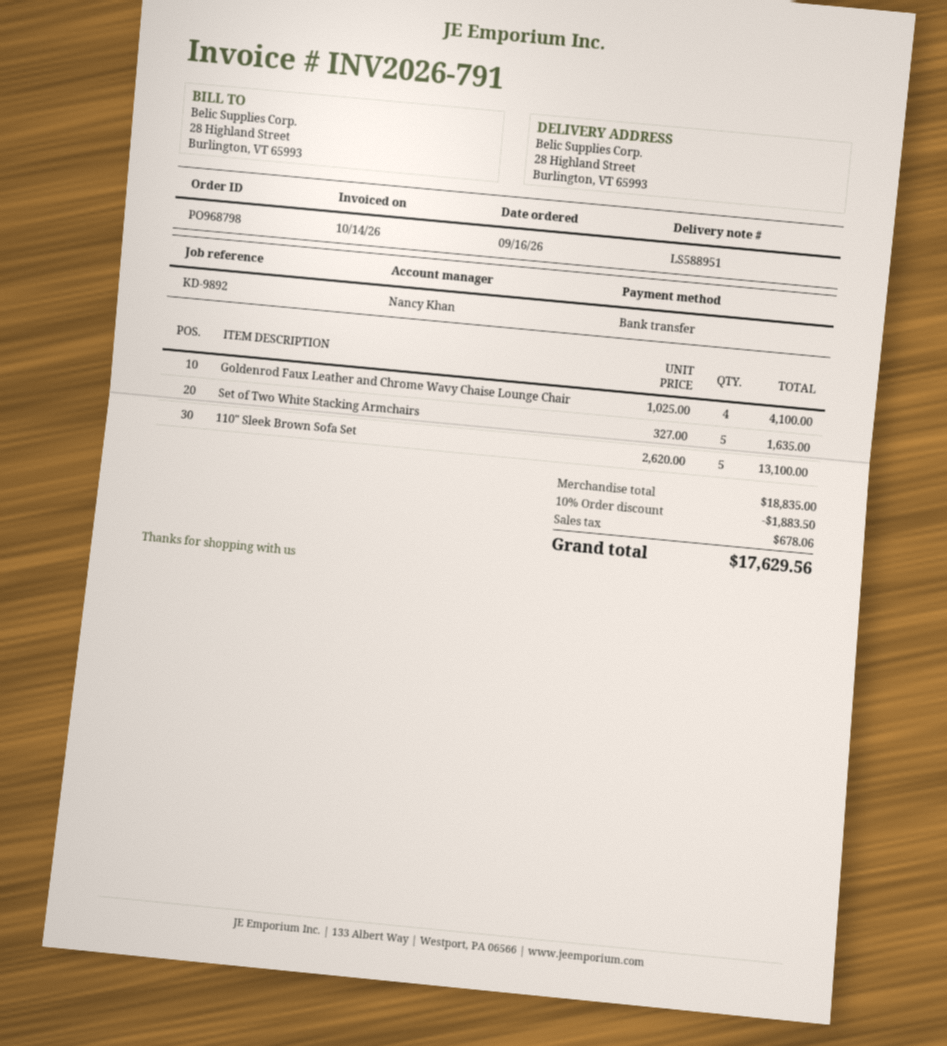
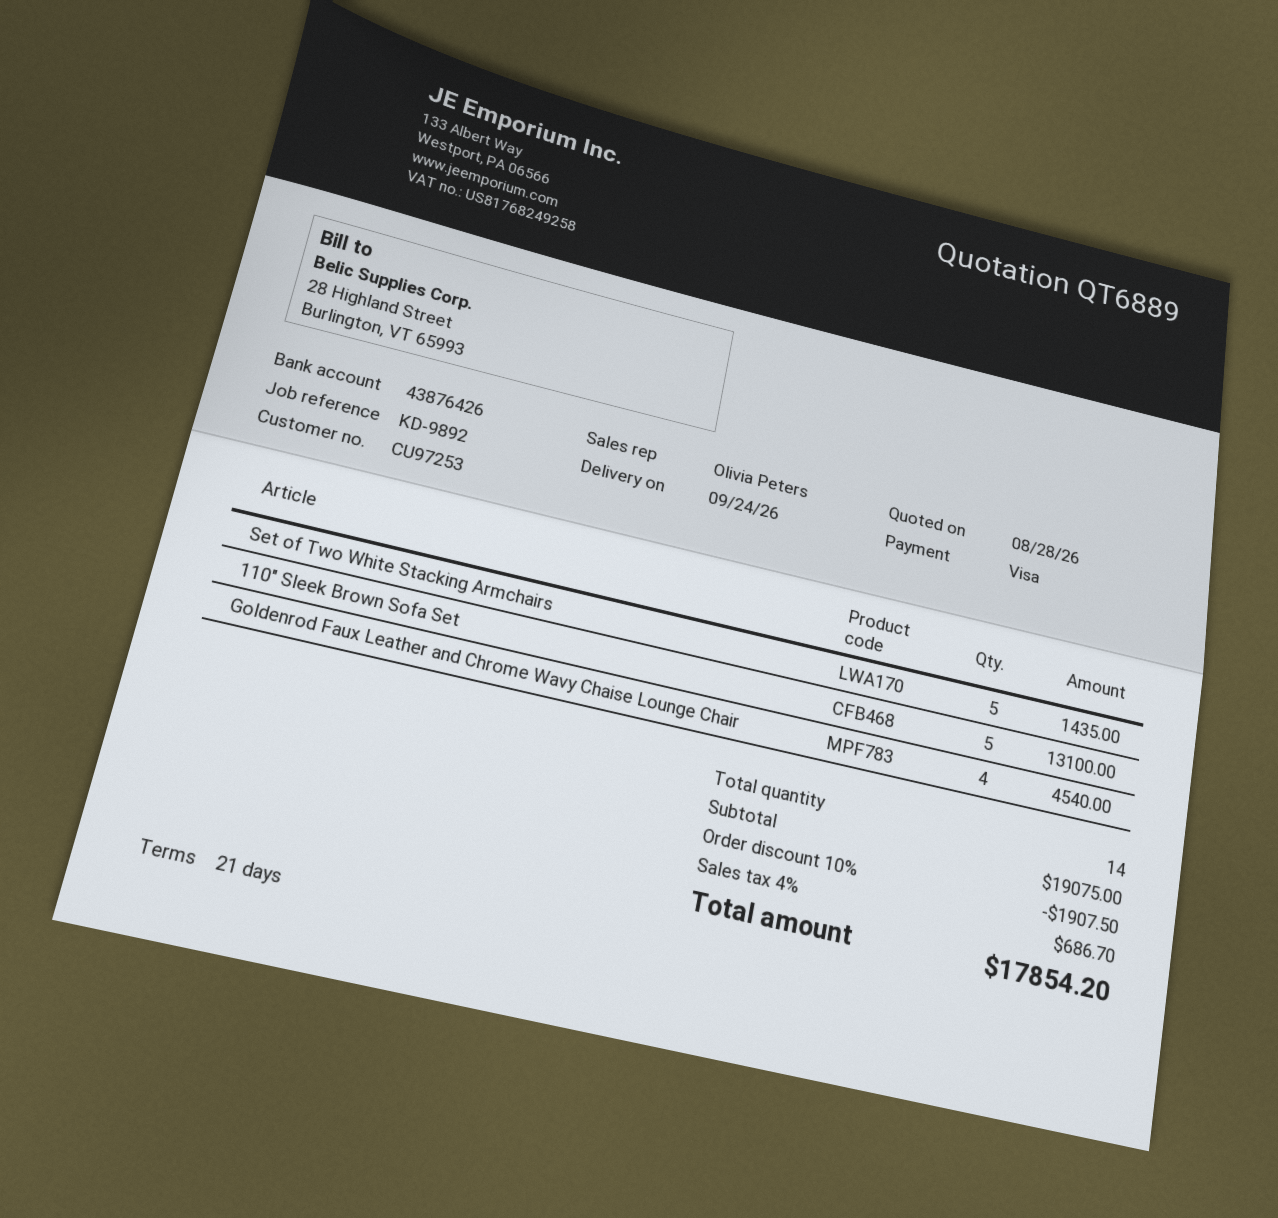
sales rep: Nancy Khan -> Olivia Peters
payment method: bank transfer -> Visa
Goldenrod Faux Leather and Chrome Wavy Chaise Lounge Chair: 4 for 4100.00 -> 4 for 4540.00
Set of Two White Stacking Armchairs: 5 for 1635.00 -> 5 for 1435.00
subtotal: 18835.00 -> 19075.00
discount: 10% = 1883.50 -> 10% = 1907.50
tax: 678.06 -> 686.70
total: 17629.56 -> 17854.20

